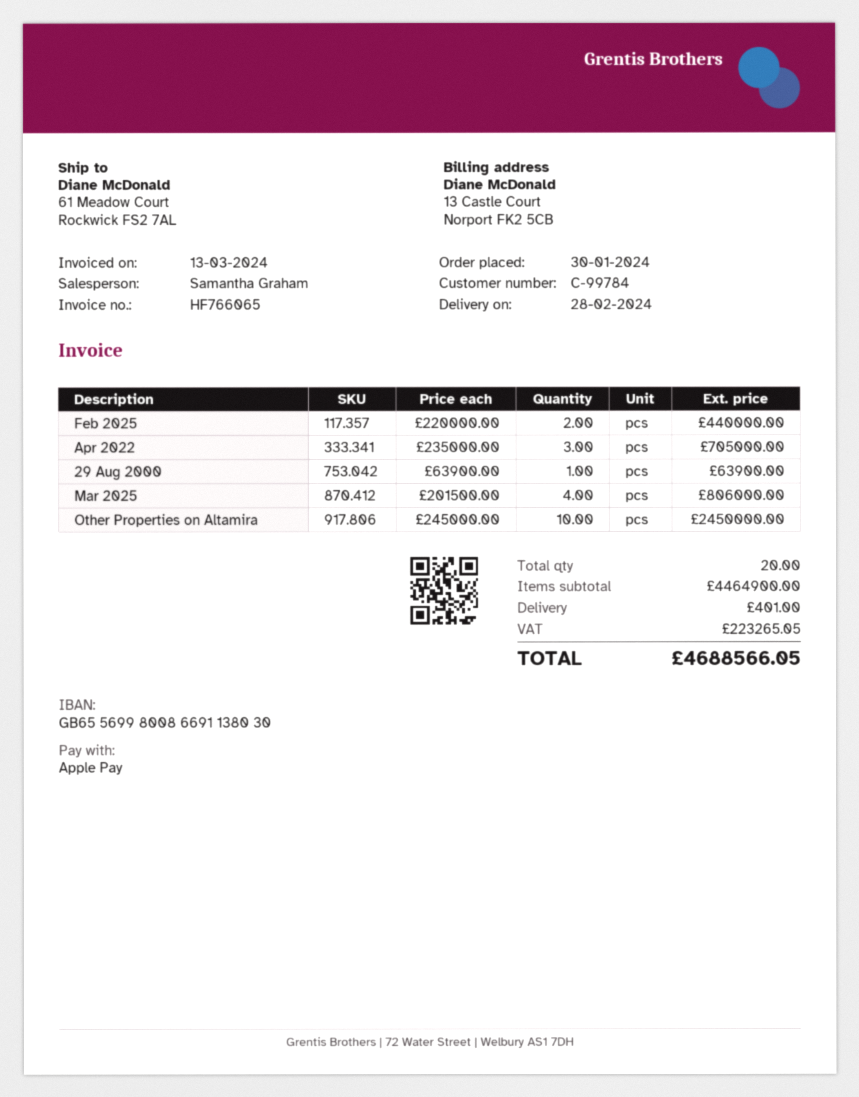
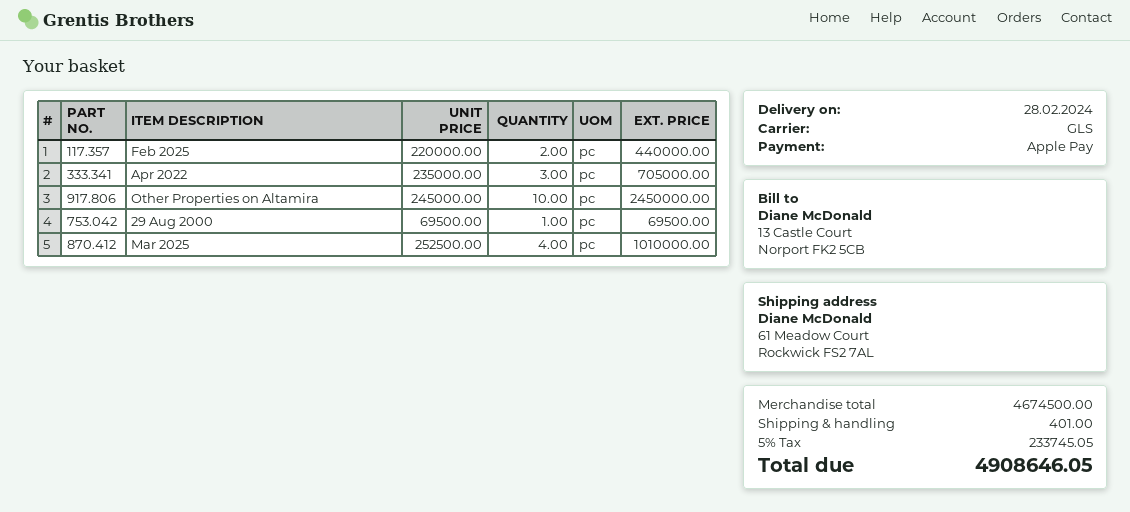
29 Aug 2000: 1 x 63900.00 = 63900.00 -> 1 x 69500.00 = 69500.00
Mar 2025: 4 x 201500.00 = 806000.00 -> 4 x 252500.00 = 1010000.00
subtotal: 4464900.00 -> 4674500.00
tax: 223265.05 -> 233745.05
total: 4688566.05 -> 4908646.05

